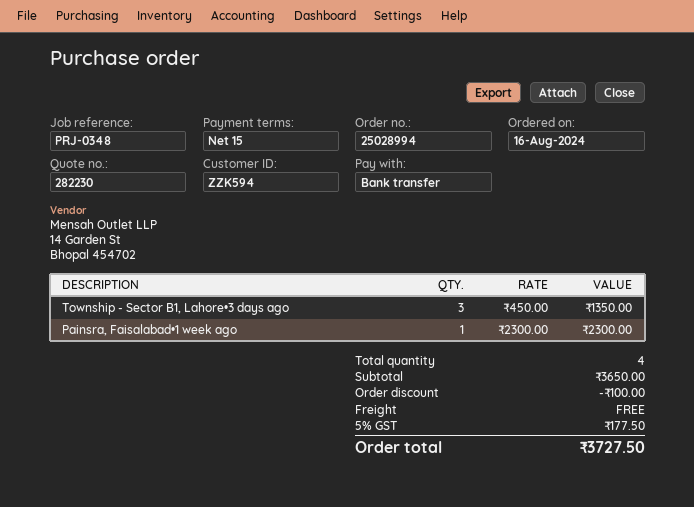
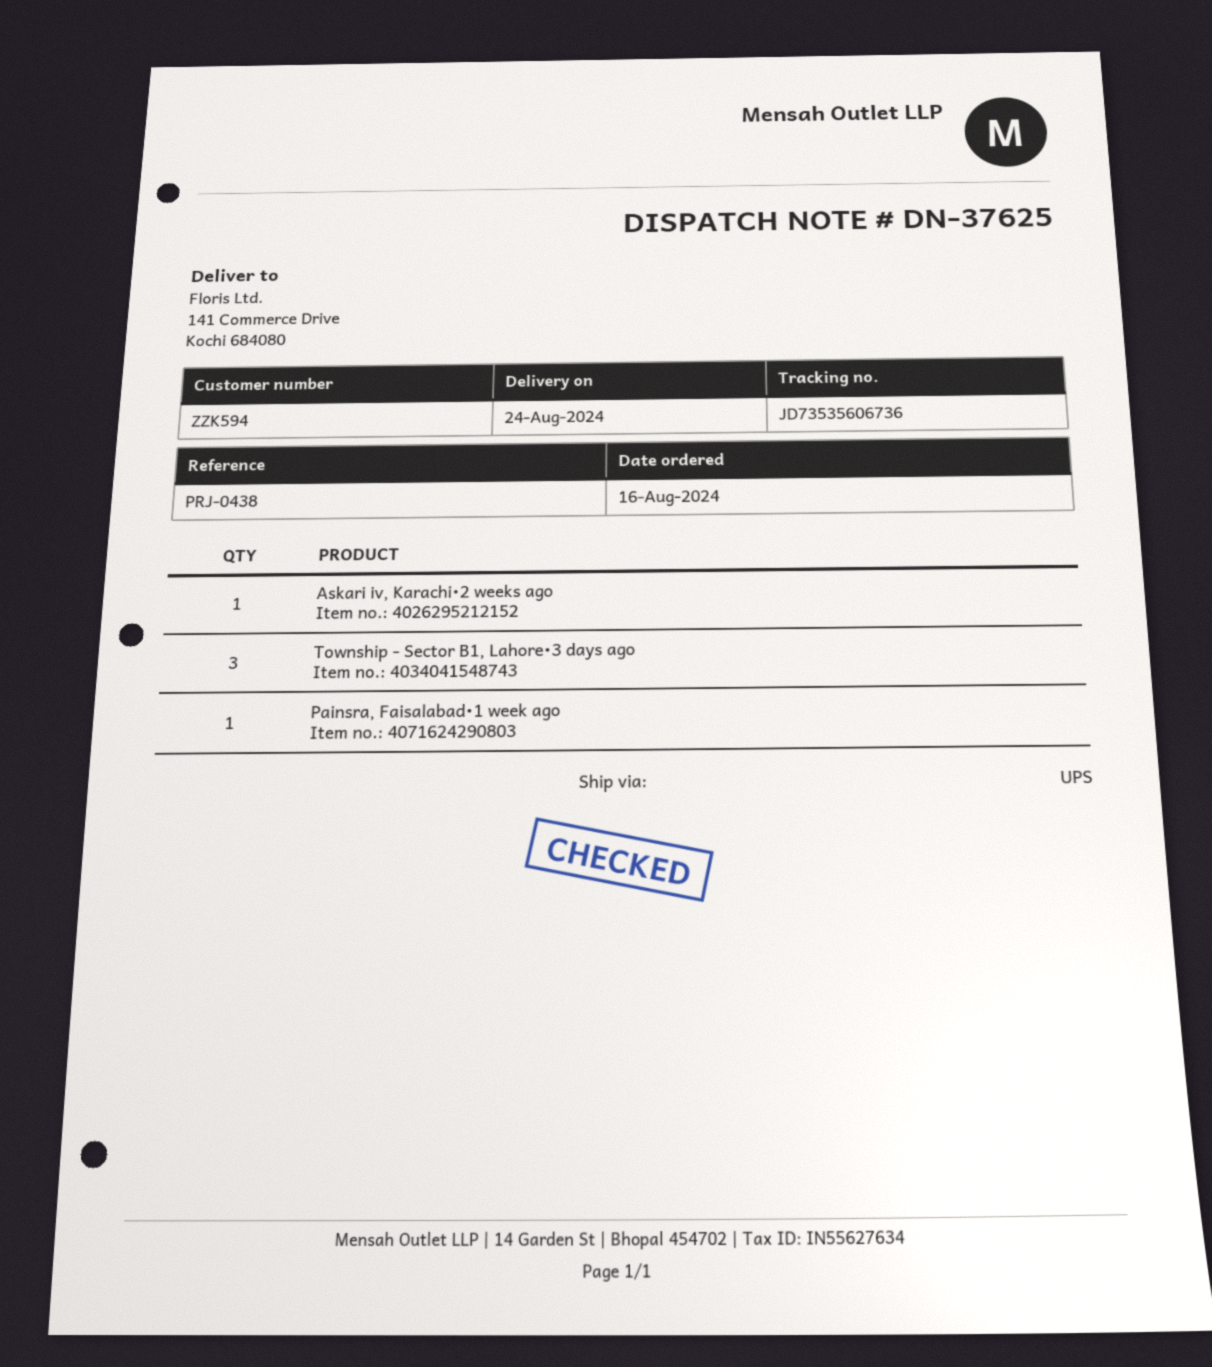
reference: PRJ-0348 -> PRJ-0438
Askari iv, Karachi•2 weeks ago: none -> 1

